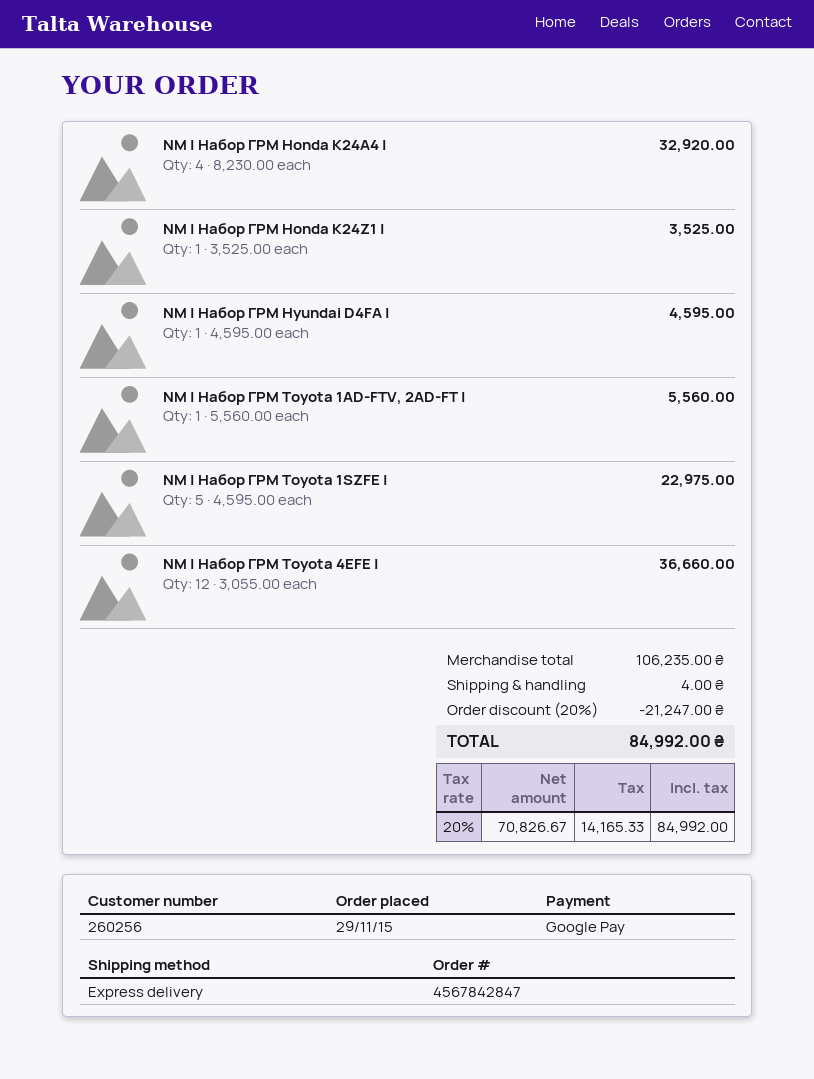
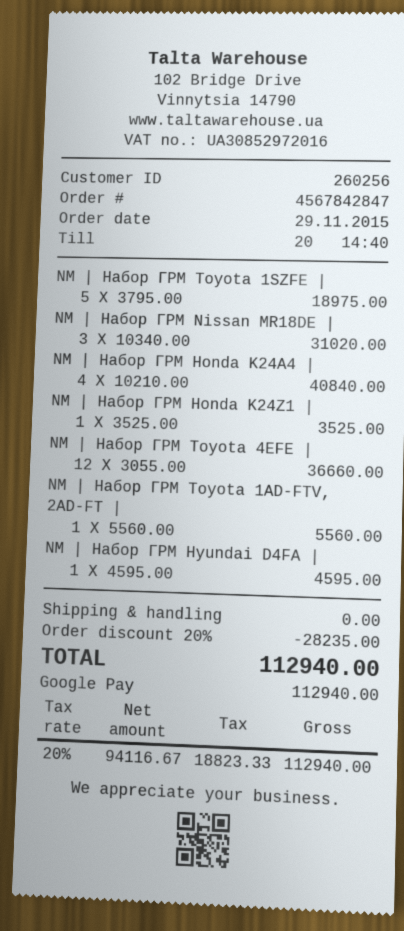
NM | Набор ГРМ Honda K24A4 |: 4 x 8230.00 = 32920.00 -> 4 x 10210.00 = 40840.00
NM | Набор ГРМ Toyota 1SZFE |: 5 x 4595.00 = 22975.00 -> 5 x 3795.00 = 18975.00
NM | Набор ГРМ Nissan MR18DE |: none -> 3 x 10340.00 = 31020.00
discount: 20% = 21247.00 -> 20% = 28235.00
shipping: 4.00 -> 0.00
net: 70826.67 -> 94116.67
tax: 20% = 14165.33 -> 20% = 18823.33
total: 84992.00 -> 112940.00

